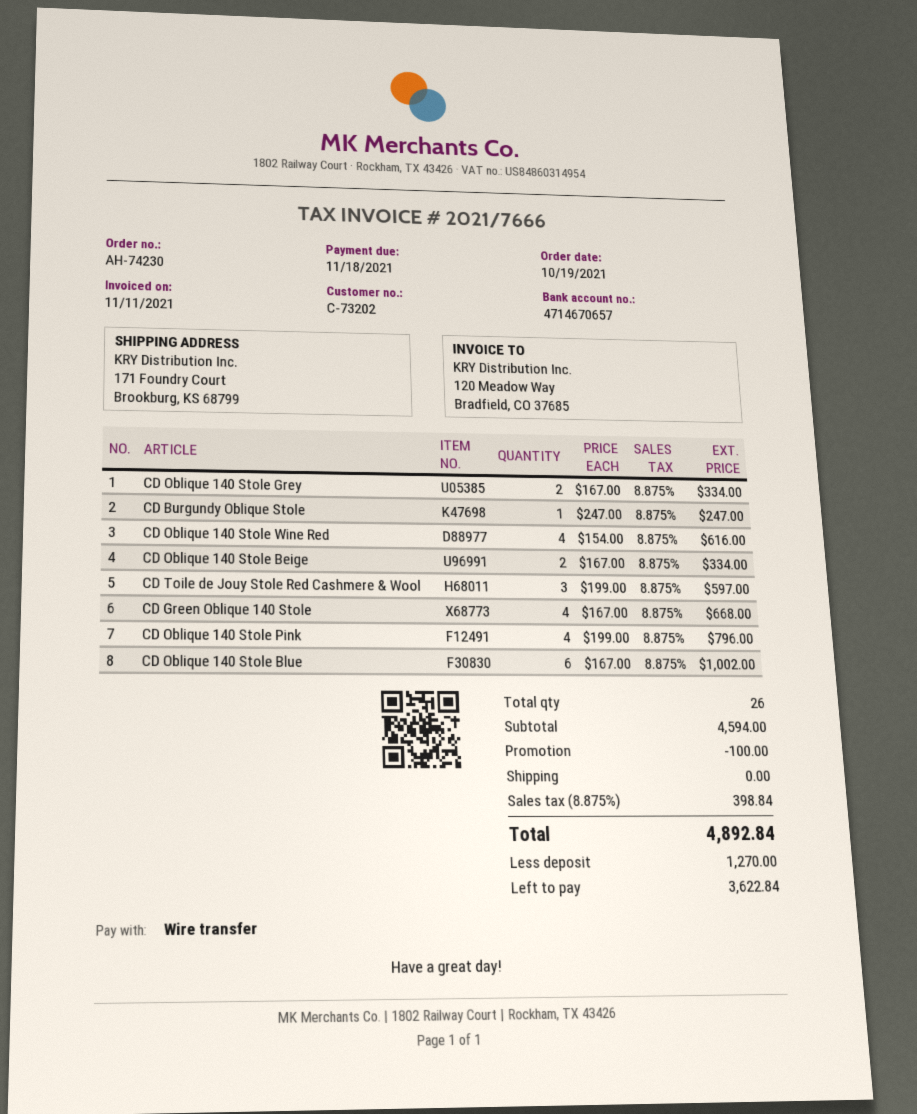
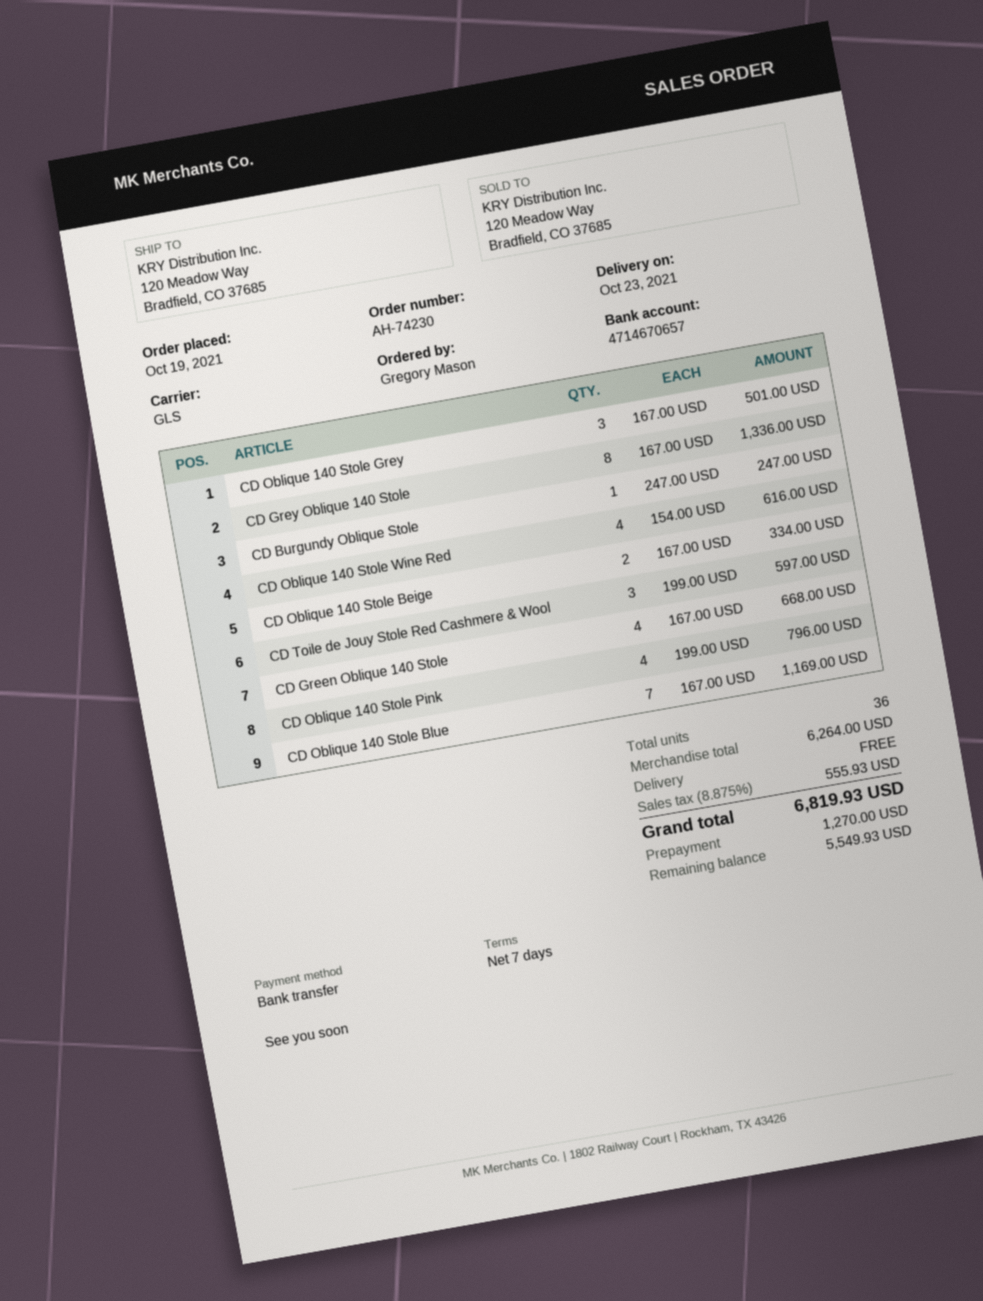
ship to: 171 Foundry Court, Brookburg, KS 68799 -> 120 Meadow Way, Bradfield, CO 37685
CD Oblique 140 Stole Grey: 2 x 167.00 = 334.00 -> 3 x 167.00 = 501.00
CD Oblique 140 Stole Blue: 6 x 167.00 = 1002.00 -> 7 x 167.00 = 1169.00
CD Grey Oblique 140 Stole: none -> 8 x 167.00 = 1336.00
total quantity: 26 -> 36
subtotal: 4594.00 -> 6264.00
discount: 100.00 -> none
tax: 8.875% = 398.84 -> 8.875% = 555.93
total: 4892.84 -> 6819.93
balance: 3622.84 -> 5549.93

